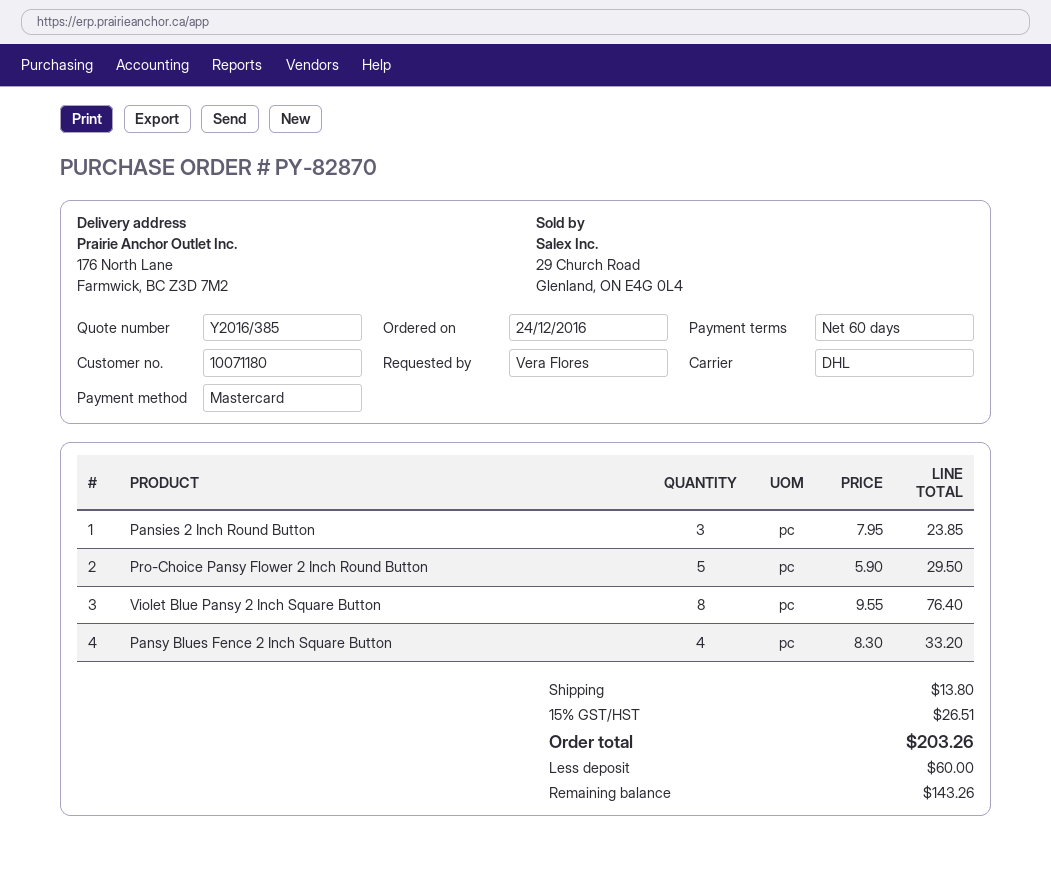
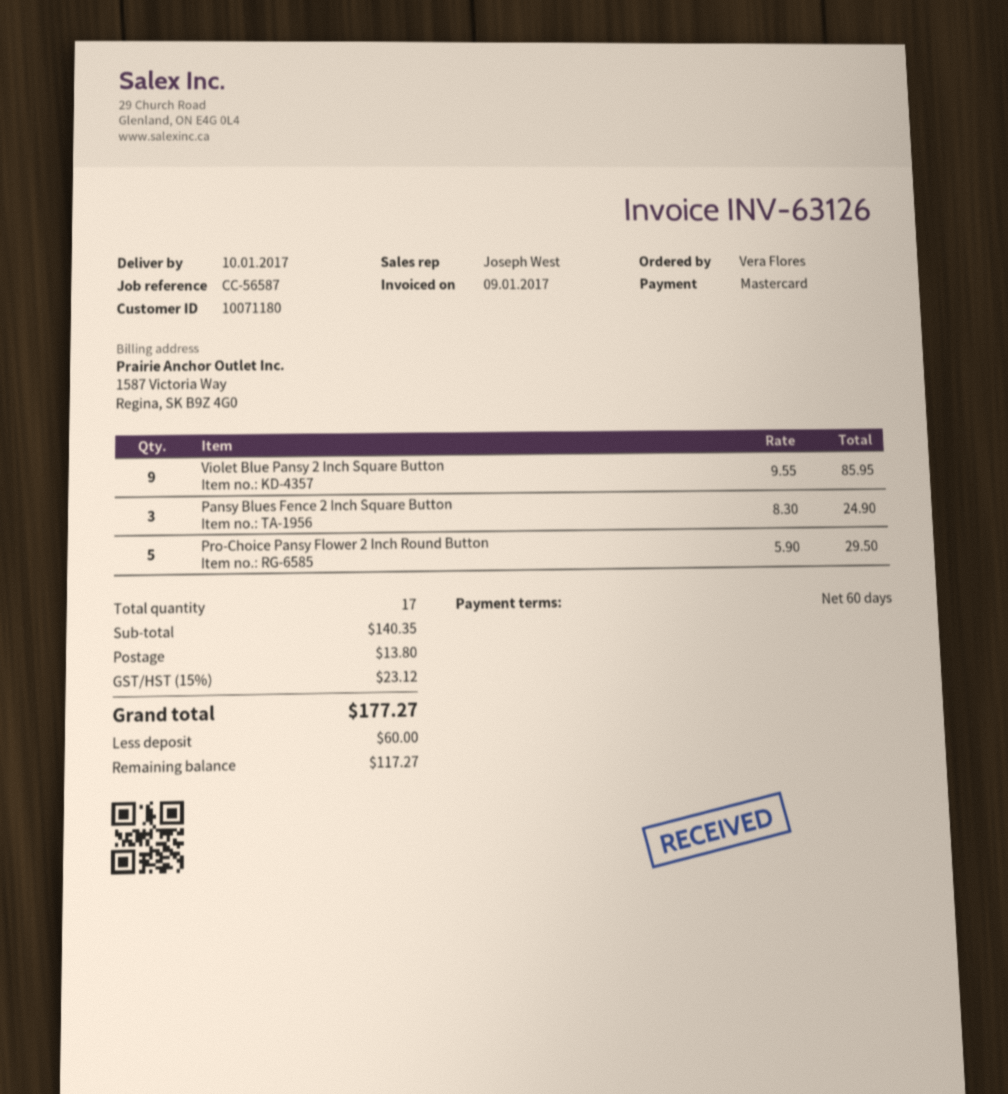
Pansies 2 Inch Round Button: 3 x 7.95 = 23.85 -> none
Violet Blue Pansy 2 Inch Square Button: 8 x 9.55 = 76.40 -> 9 x 9.55 = 85.95
Pansy Blues Fence 2 Inch Square Button: 4 x 8.30 = 33.20 -> 3 x 8.30 = 24.90
tax: 15% = 26.51 -> 15% = 23.12
total: 203.26 -> 177.27
balance: 143.26 -> 117.27

